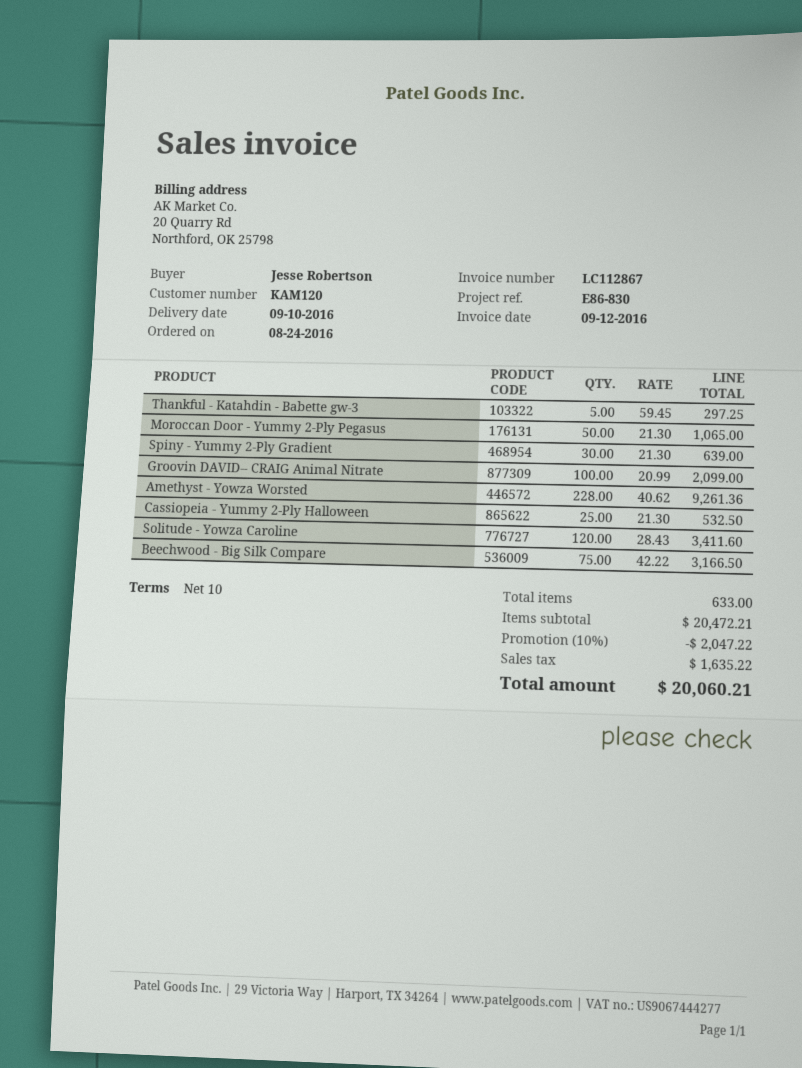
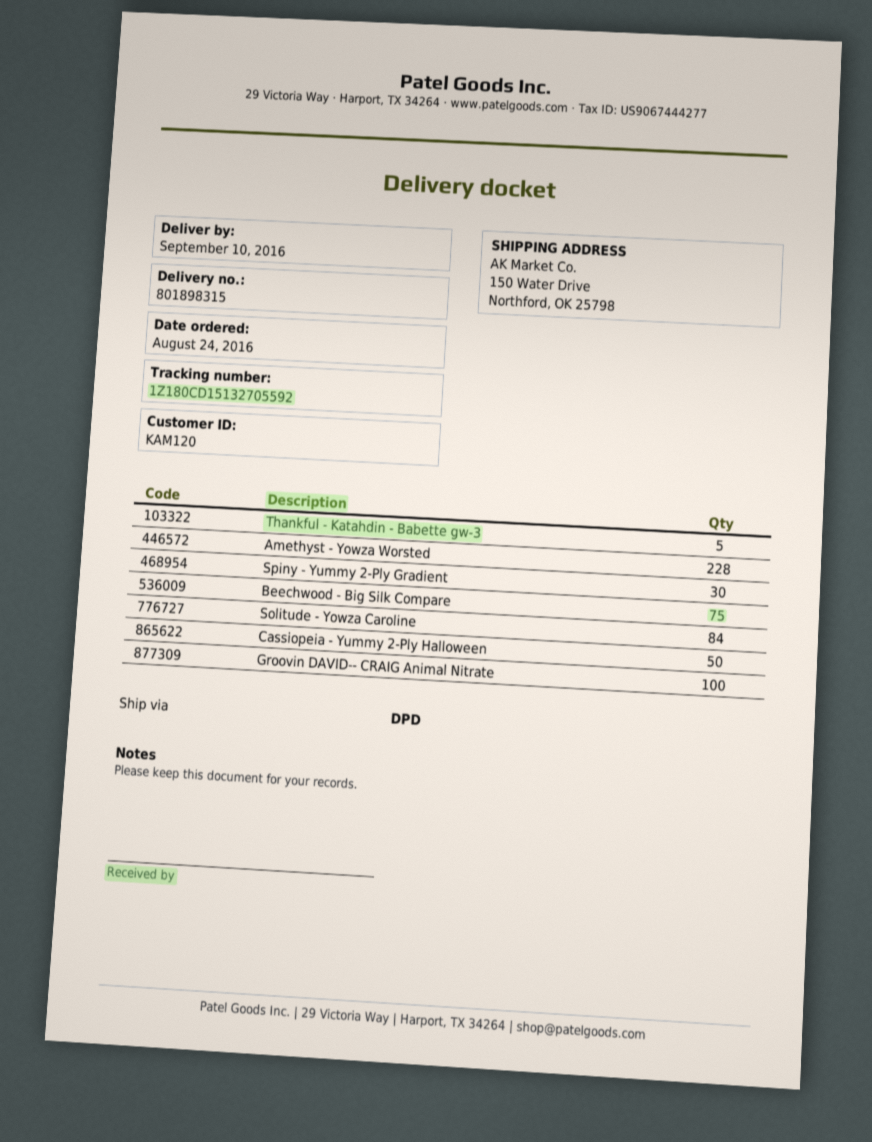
Moroccan Door - Yummy 2-Ply Pegasus: 50 -> none
Cassiopeia - Yummy 2-Ply Halloween: 25 -> 50
Solitude - Yowza Caroline: 120 -> 84

